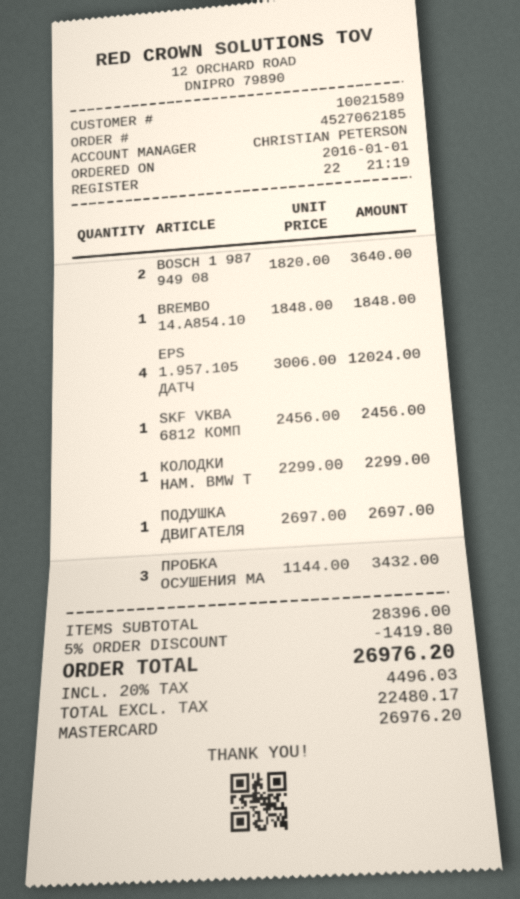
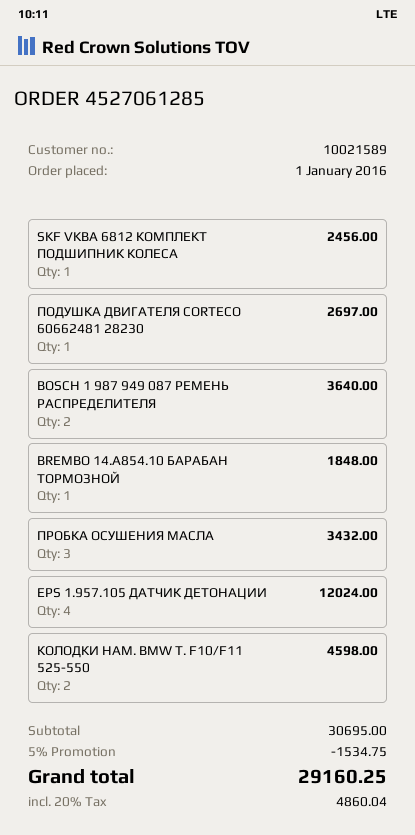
order number: 4527062185 -> 4527061285
КОЛОДКИ HAM. BMW T: 1 for 2299.00 -> 2 for 4598.00
subtotal: 28396.00 -> 30695.00
discount: 5% = 1419.80 -> 5% = 1534.75
tax: 20% = 4496.03 -> 20% = 4860.04
total: 26976.20 -> 29160.25

